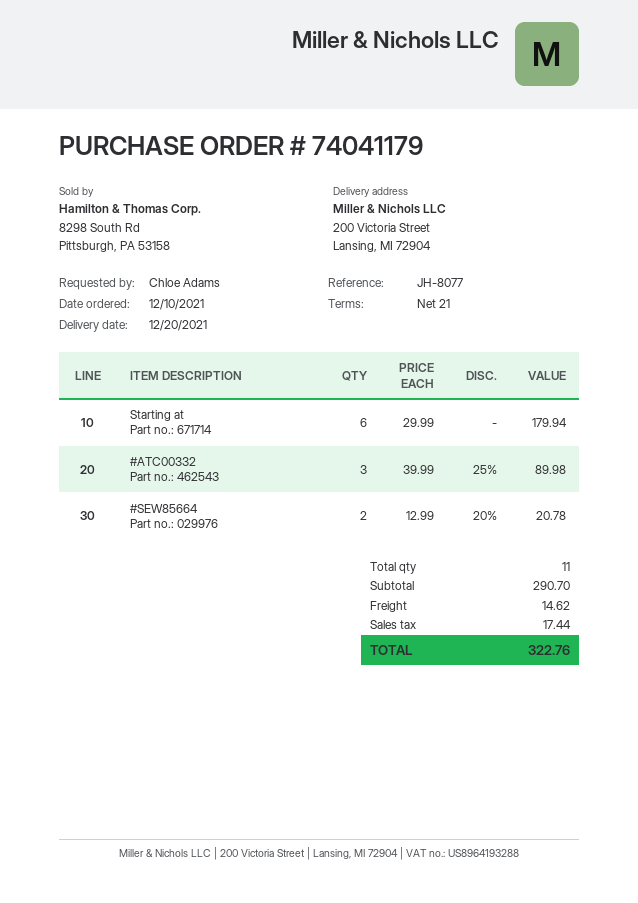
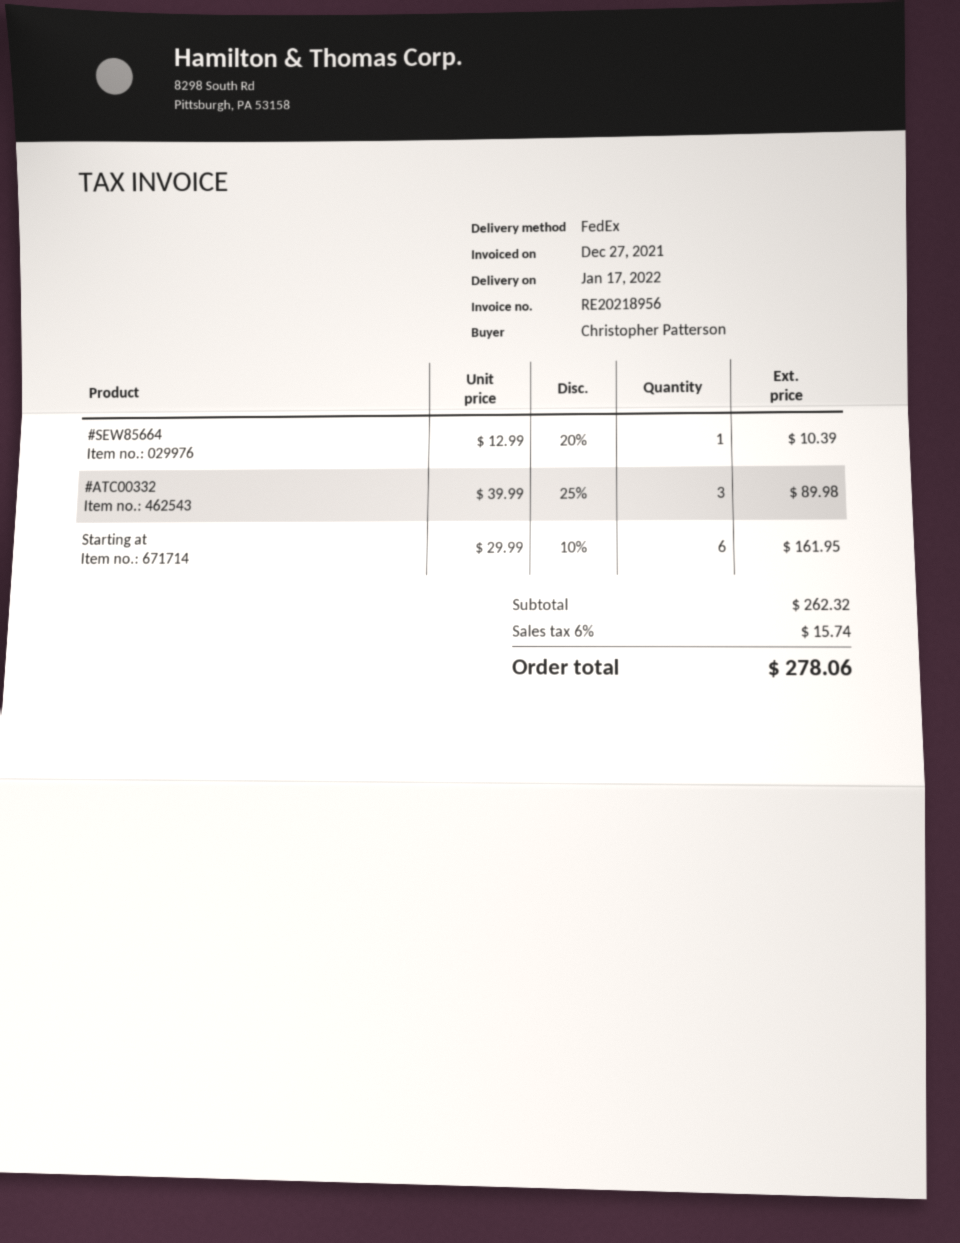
delivery date: 2021-12-20 -> 2022-01-17
ordered by: Chloe Adams -> Christopher Patterson
Starting at: 6 x 29.99 = 179.94 -> 6 x 29.99 - 10% = 161.95
#SEW85664: 2 x 12.99 - 20% = 20.78 -> 1 x 12.99 - 20% = 10.39
subtotal: 290.70 -> 262.32
shipping: 14.62 -> none
tax: 17.44 -> 15.74
total: 322.76 -> 278.06

